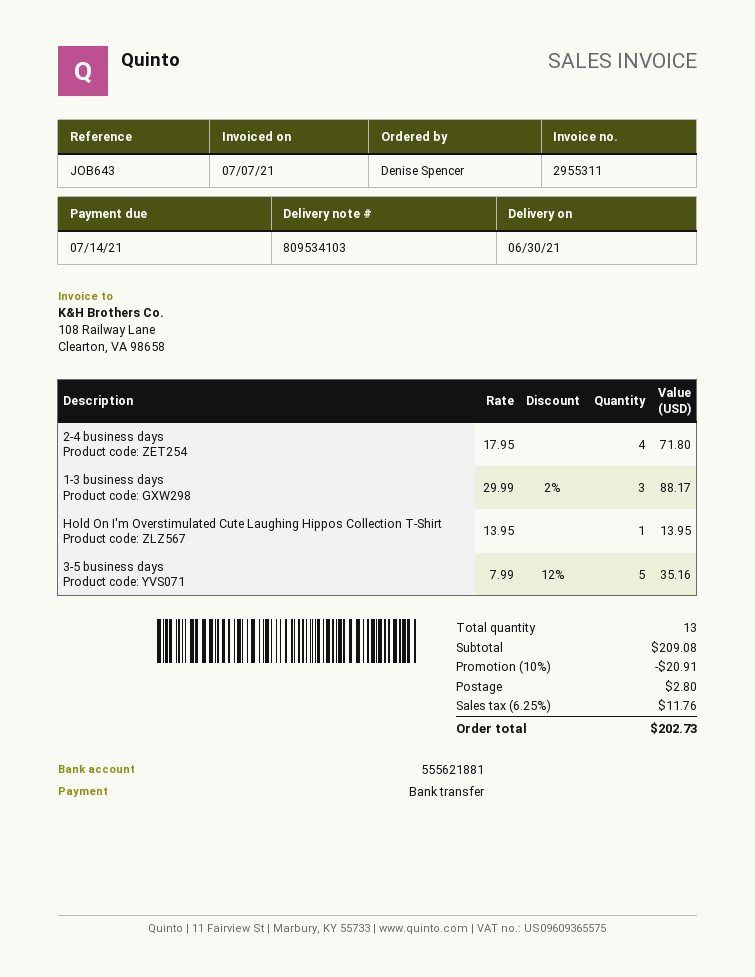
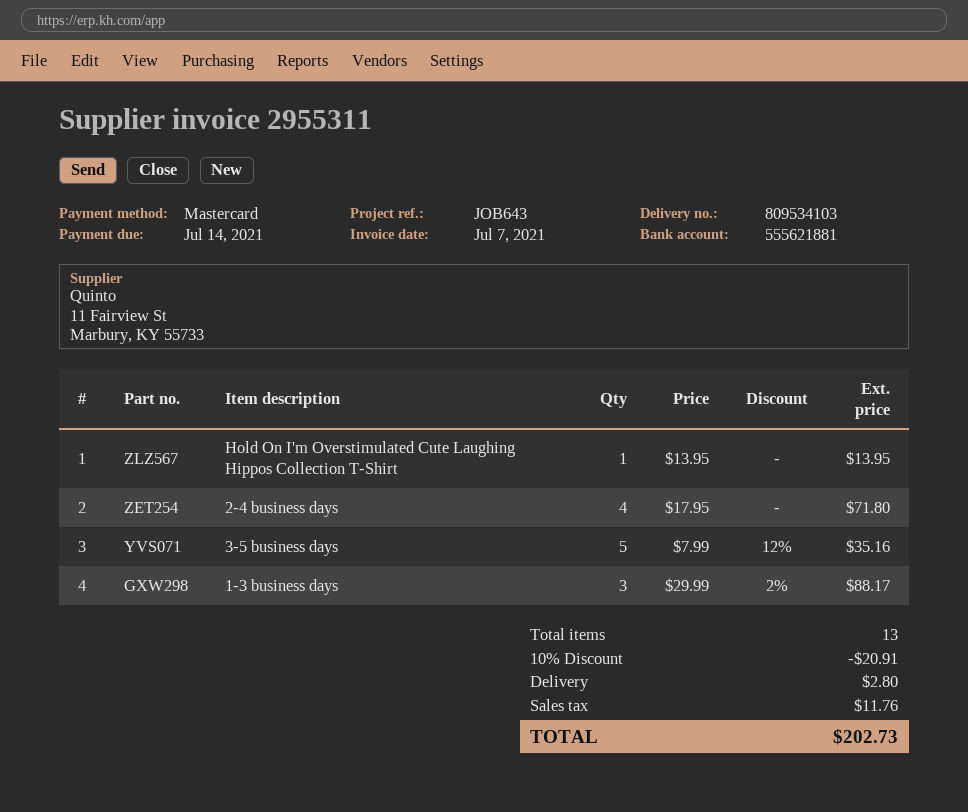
payment method: bank transfer -> Mastercard

